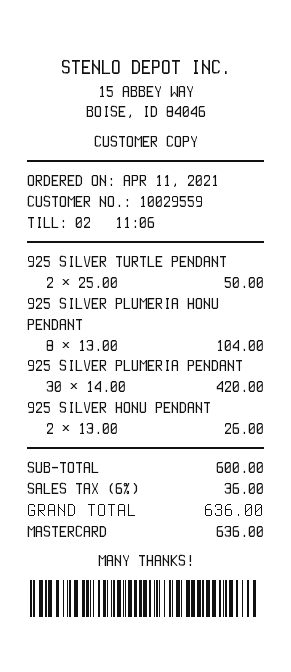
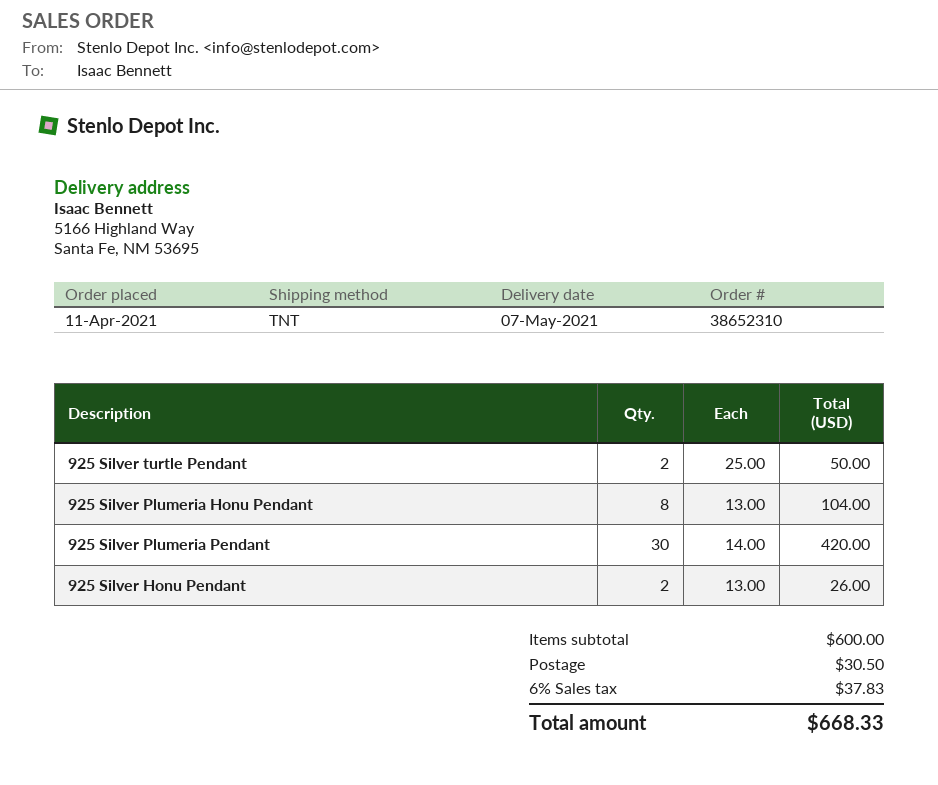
shipping: none -> 30.50
tax: 6% = 36.00 -> 6% = 37.83
total: 636.00 -> 668.33

